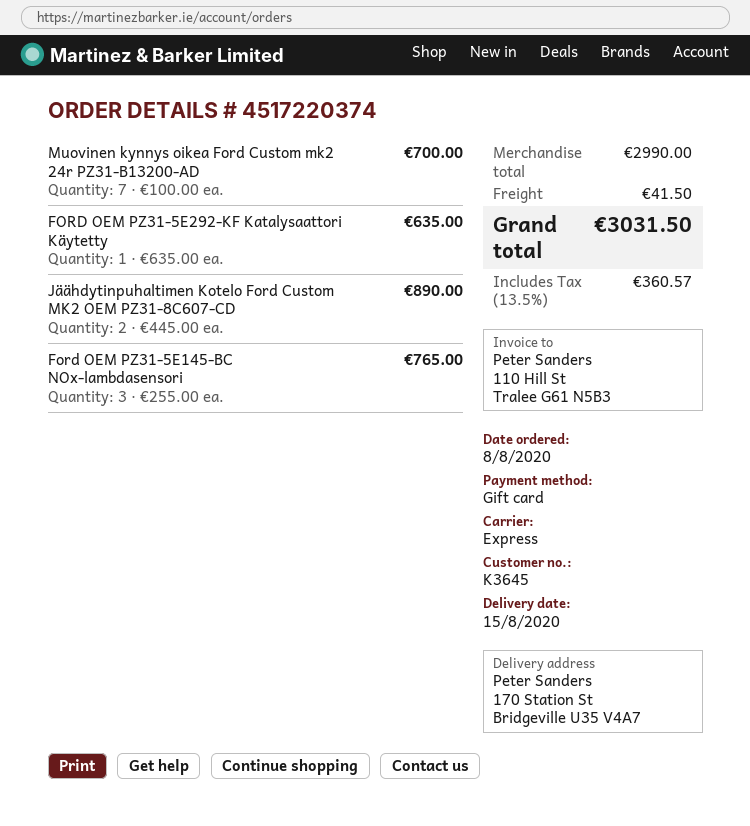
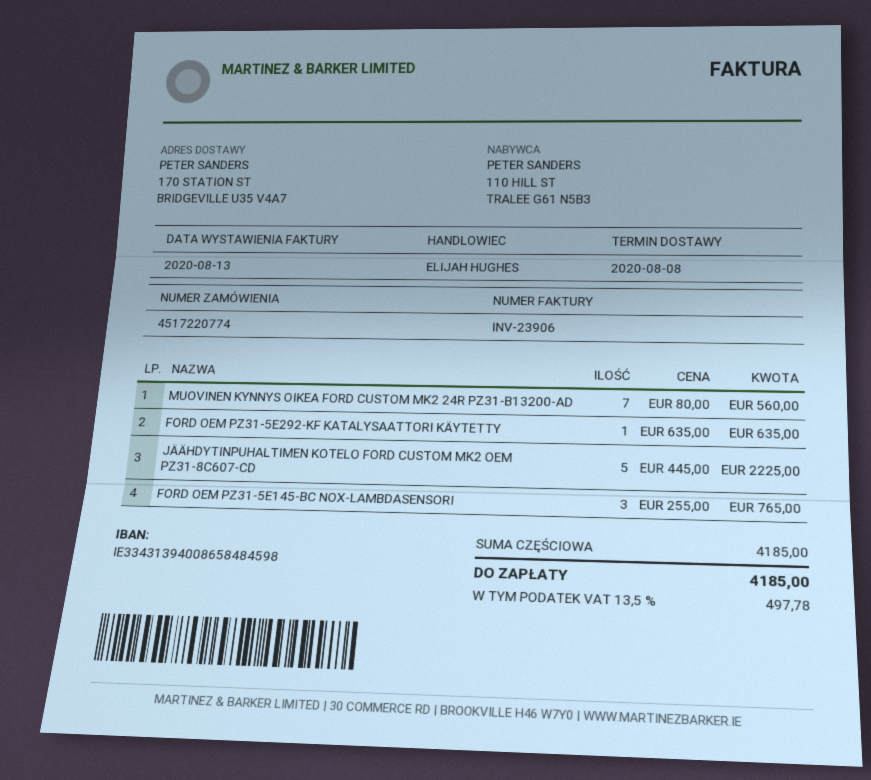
order number: 4517220374 -> 4517220774
delivery date: 2020-08-15 -> 2020-08-08
Muovinen kynnys oikea Ford Custom mk2 24r PZ31-B13200-AD: 7 x 100.00 = 700.00 -> 7 x 80.00 = 560.00
Jäähdytinpuhaltimen Kotelo Ford Custom MK2 OEM PZ31-8C607-CD: 2 x 445.00 = 890.00 -> 5 x 445.00 = 2225.00
subtotal: 2990.00 -> 4185.00
shipping: 41.50 -> none
tax: 13.5% = 360.57 -> 13.5% = 497.78
total: 3031.50 -> 4185.00

